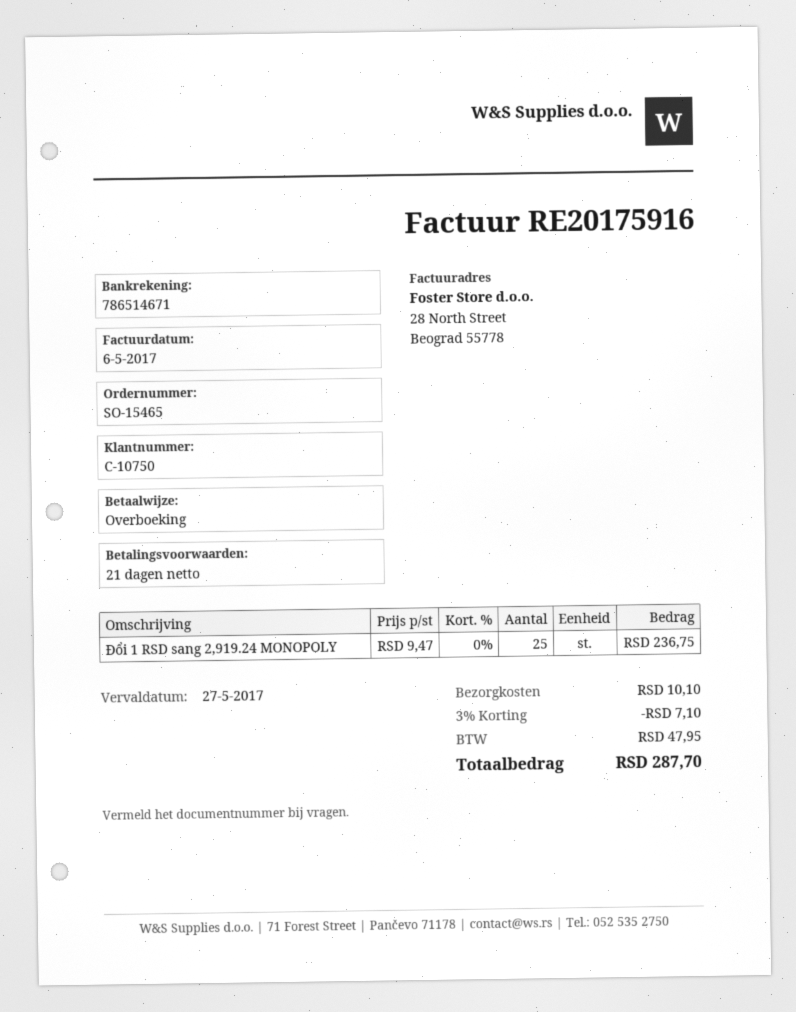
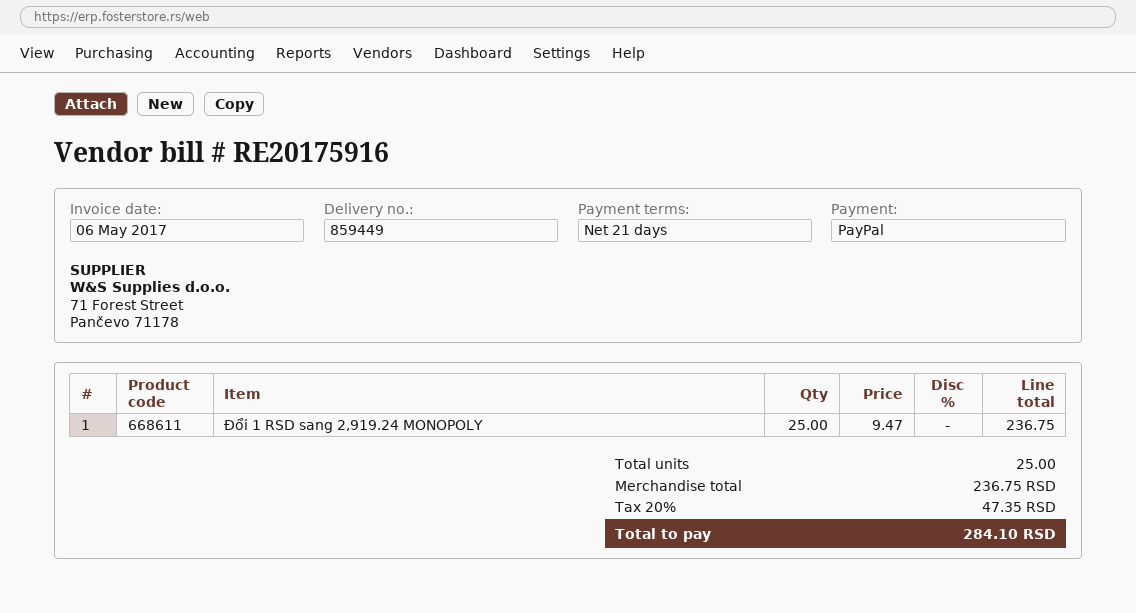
payment method: bank transfer -> PayPal
discount: 3% = 7.10 -> none
shipping: 10.10 -> none
tax: 47.95 -> 47.35
total: 287.70 -> 284.10

